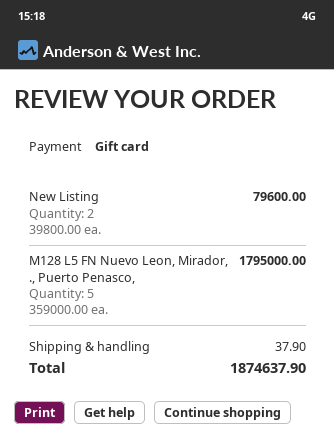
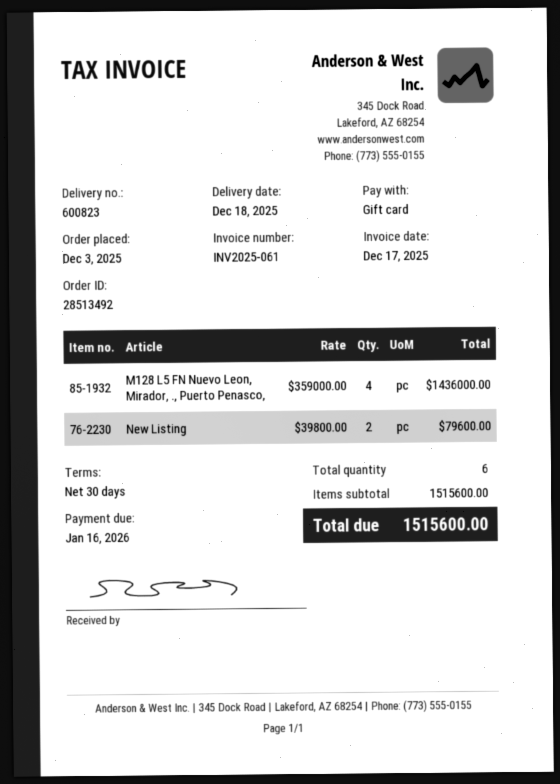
M128 L5 FN Nuevo Leon, Mirador, ., Puerto Penasco,: 5 x 359000.00 = 1795000.00 -> 4 x 359000.00 = 1436000.00
shipping: 37.90 -> none
total: 1874637.90 -> 1515600.00

